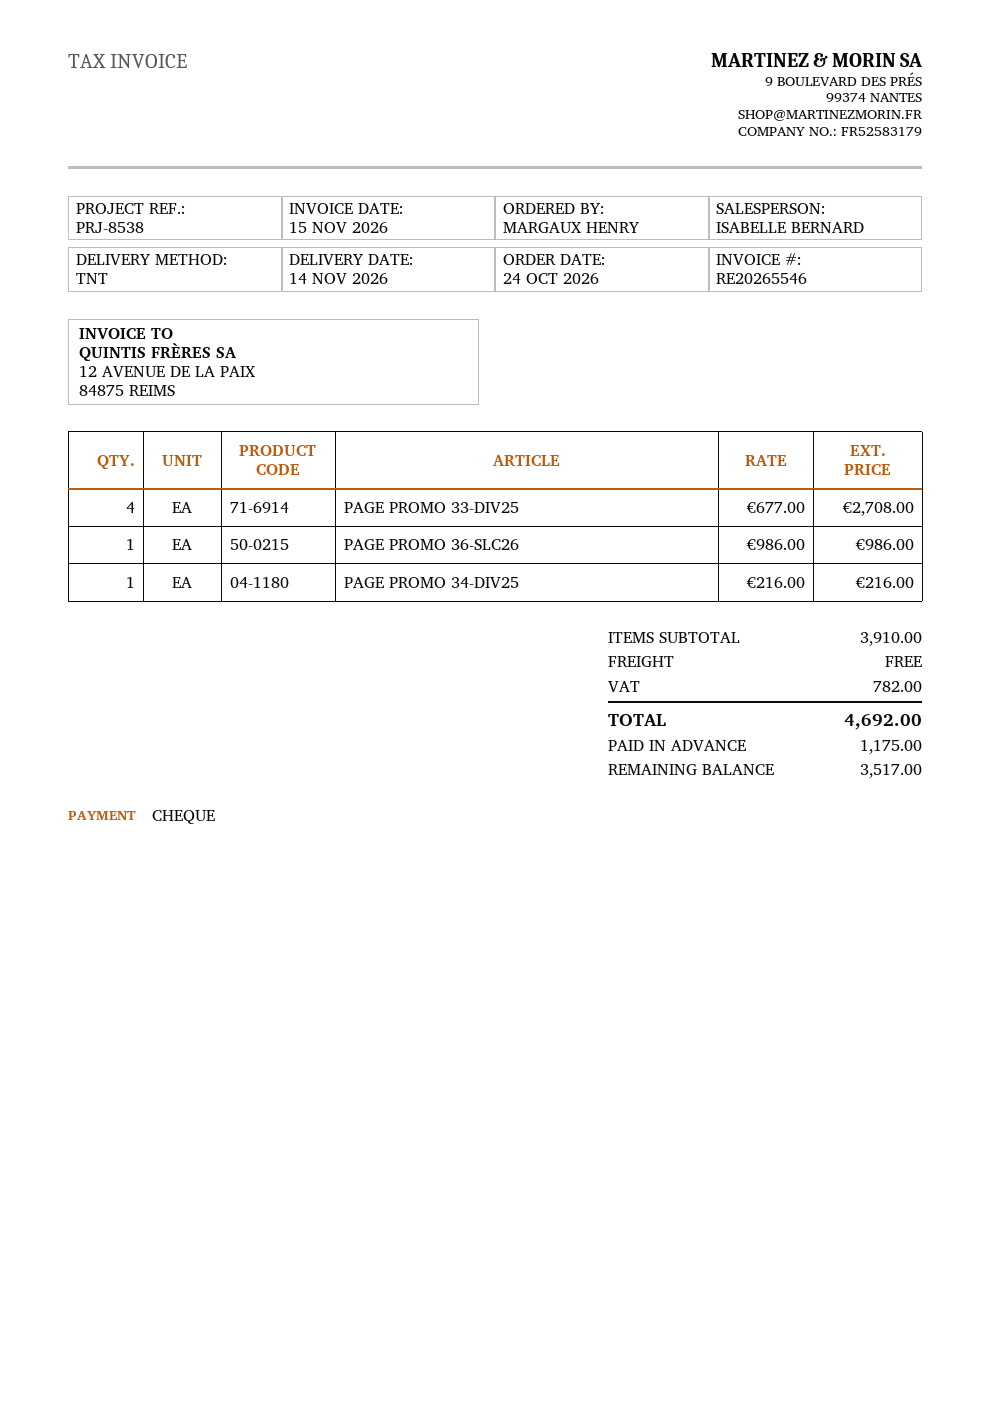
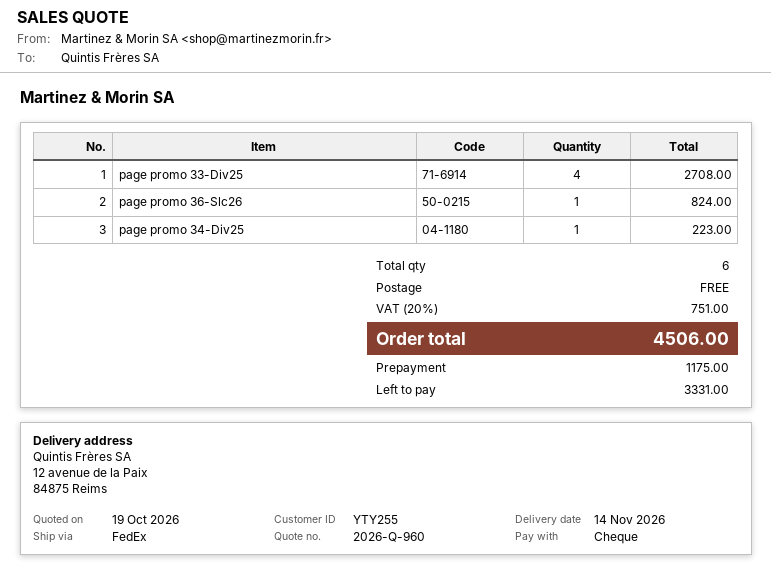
shipping method: TNT -> FedEx
PAGE PROMO 36-SLC26: 1 for 986.00 -> 1 for 824.00
PAGE PROMO 34-DIV25: 1 for 216.00 -> 1 for 223.00
tax: 782.00 -> 751.00
total: 4692.00 -> 4506.00
balance: 3517.00 -> 3331.00

